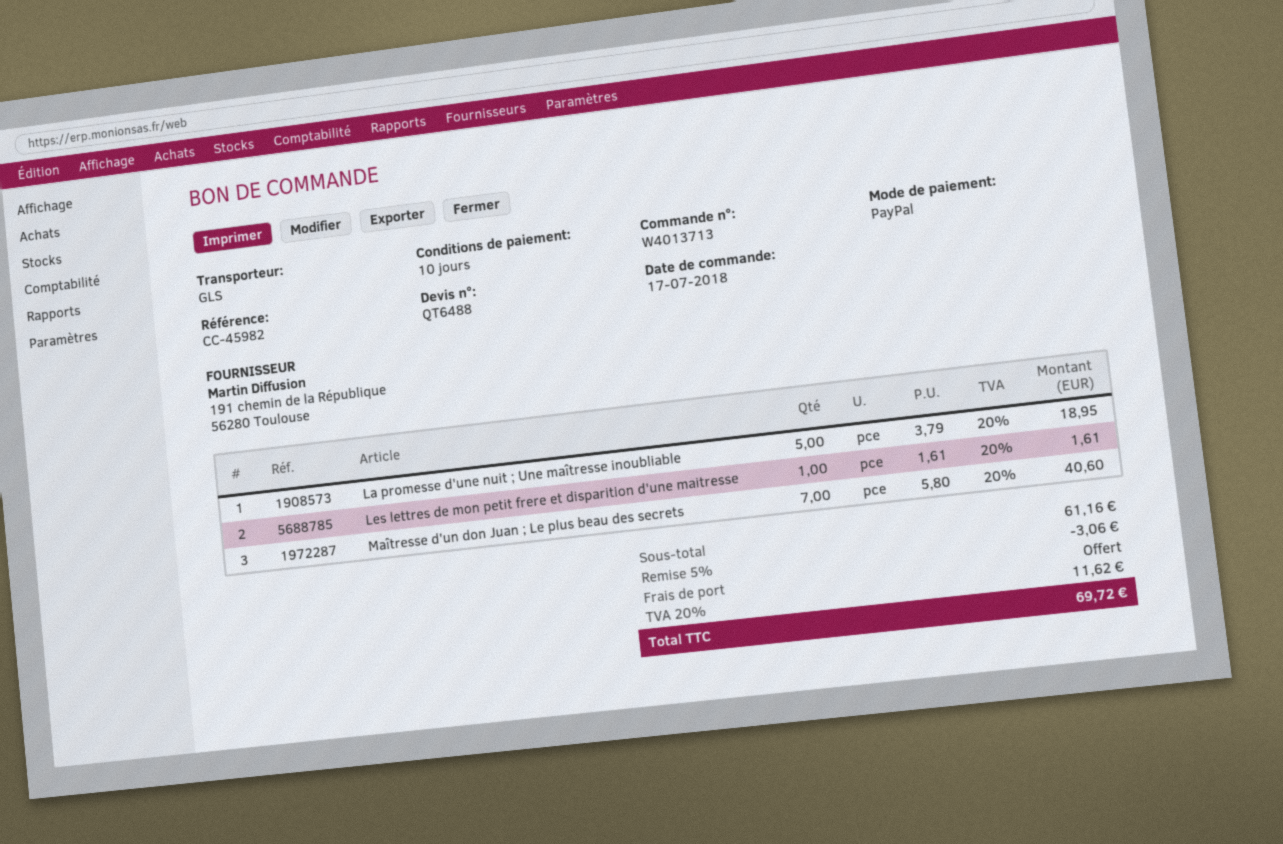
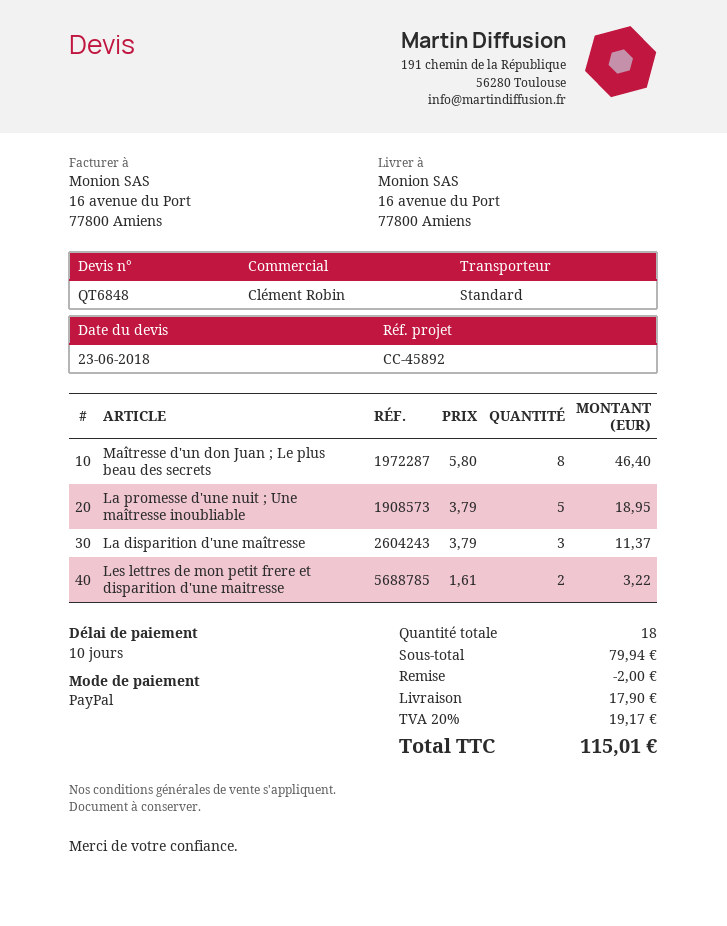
quote number: QT6488 -> QT6848
reference: CC-45982 -> CC-45892
shipping method: GLS -> standard
Les lettres de mon petit frere et disparition d'une maitresse: 1 x 1.61 = 1.61 -> 2 x 1.61 = 3.22
Maîtresse d'un don Juan ; Le plus beau des secrets: 7 x 5.80 = 40.60 -> 8 x 5.80 = 46.40
La disparition d'une maîtresse: none -> 3 x 3.79 = 11.37
subtotal: 61.16 -> 79.94
discount: 3.06 -> 2.00
shipping: 0.00 -> 17.90
tax: 20% = 11.62 -> 20% = 19.17
total: 69.72 -> 115.01

